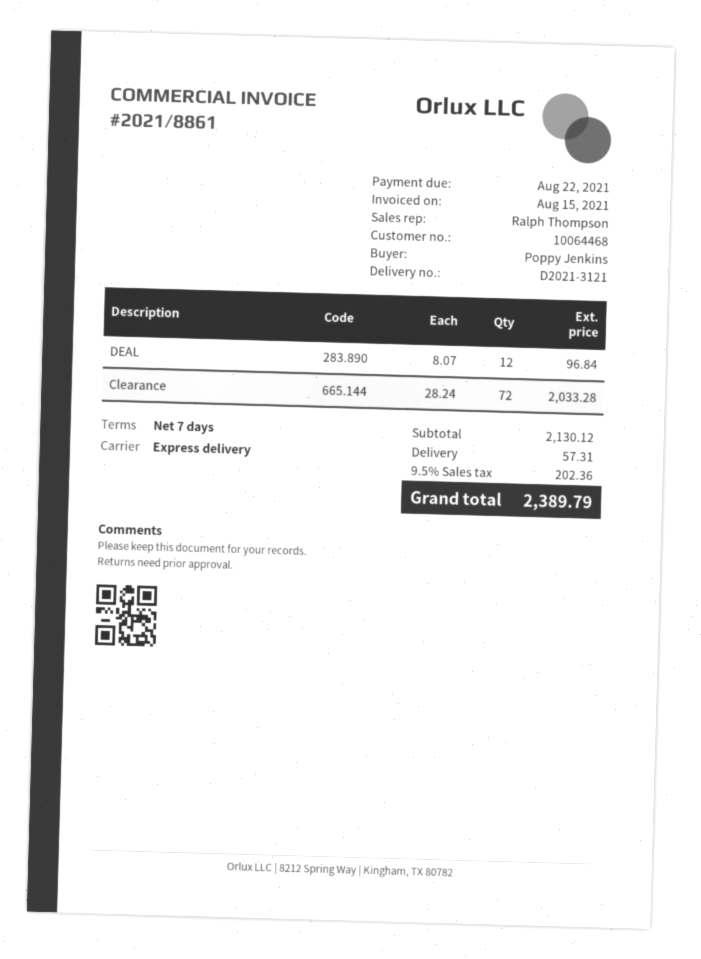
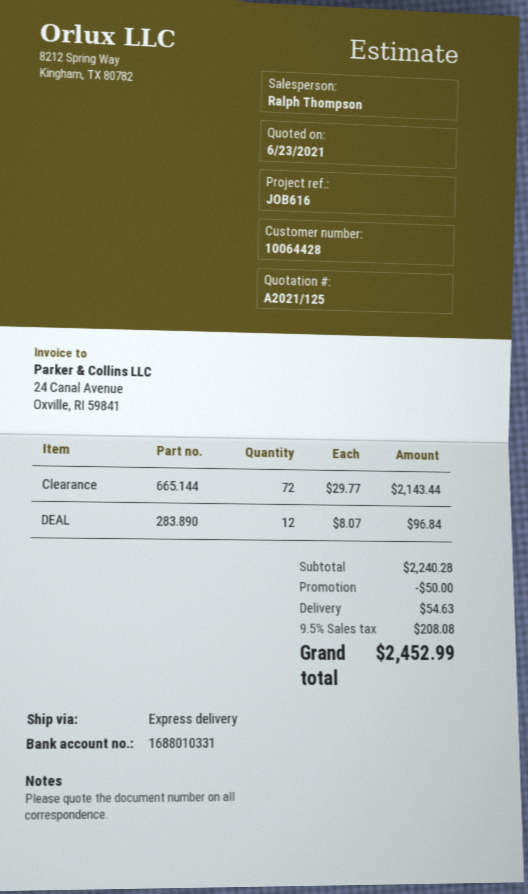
customer number: 10064468 -> 10064428
Clearance: 72 x 28.24 = 2033.28 -> 72 x 29.77 = 2143.44
subtotal: 2130.12 -> 2240.28
discount: none -> 50.00
shipping: 57.31 -> 54.63
tax: 9.5% = 202.36 -> 9.5% = 208.08
total: 2389.79 -> 2452.99

